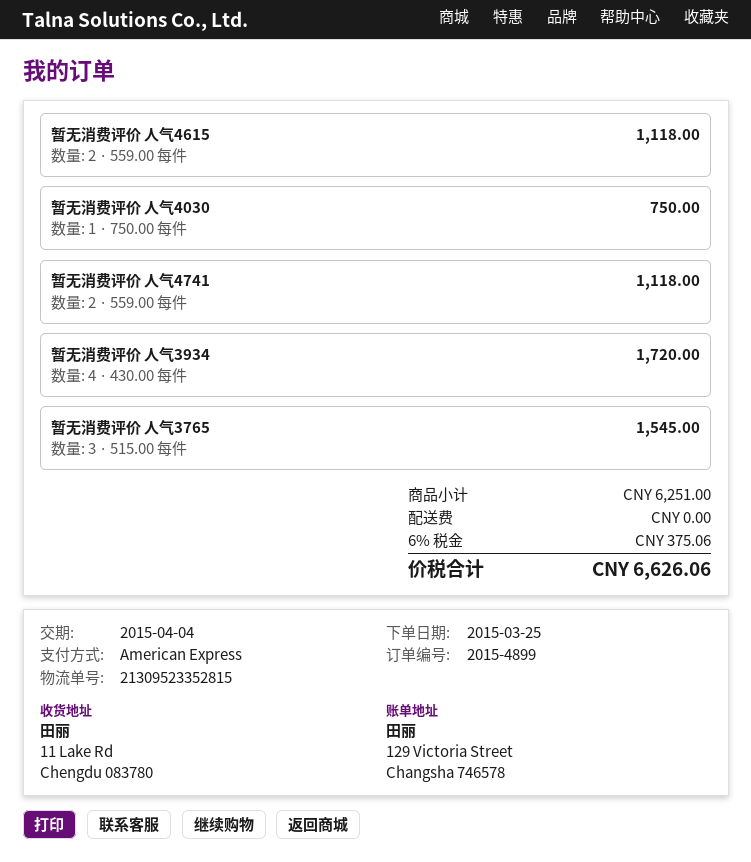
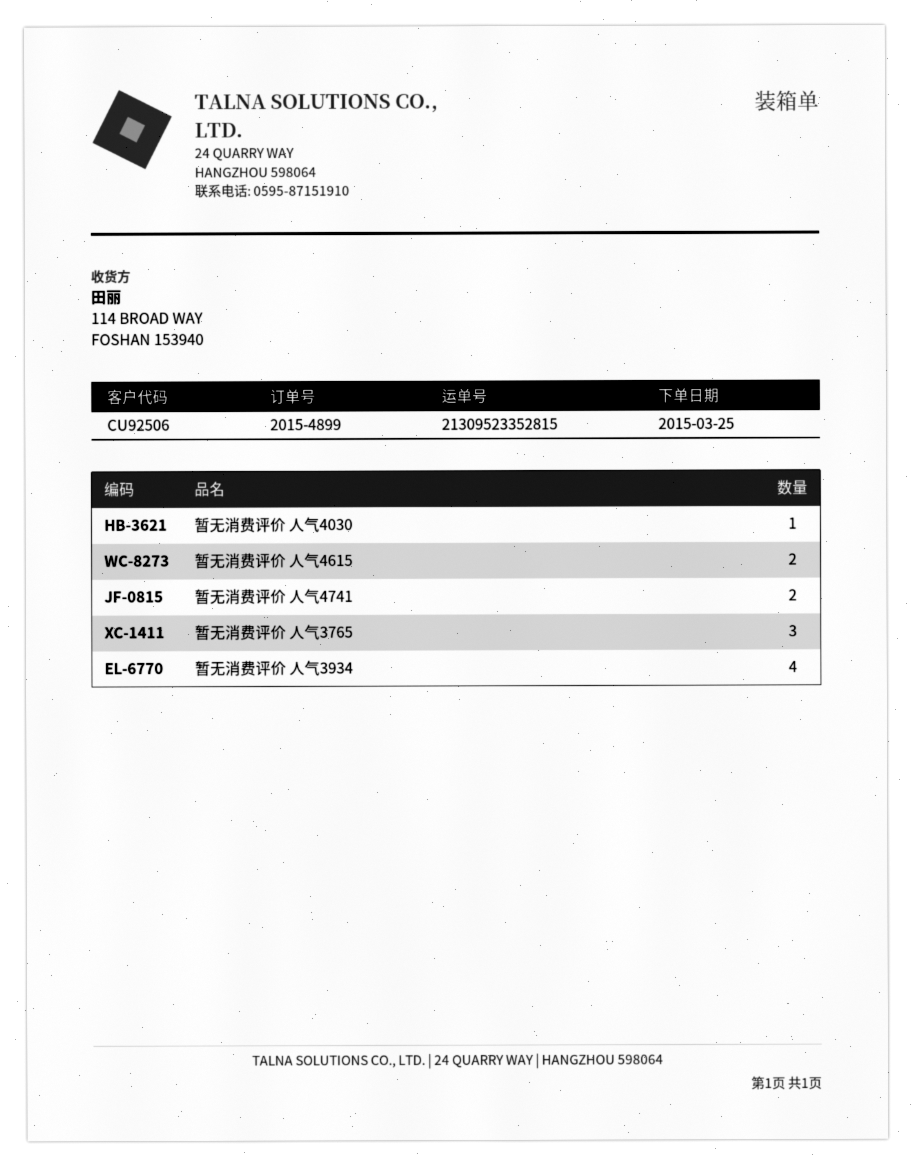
ship to: 11 Lake Rd, Chengdu 083780 -> 114 BROAD WAY, FOSHAN 153940

